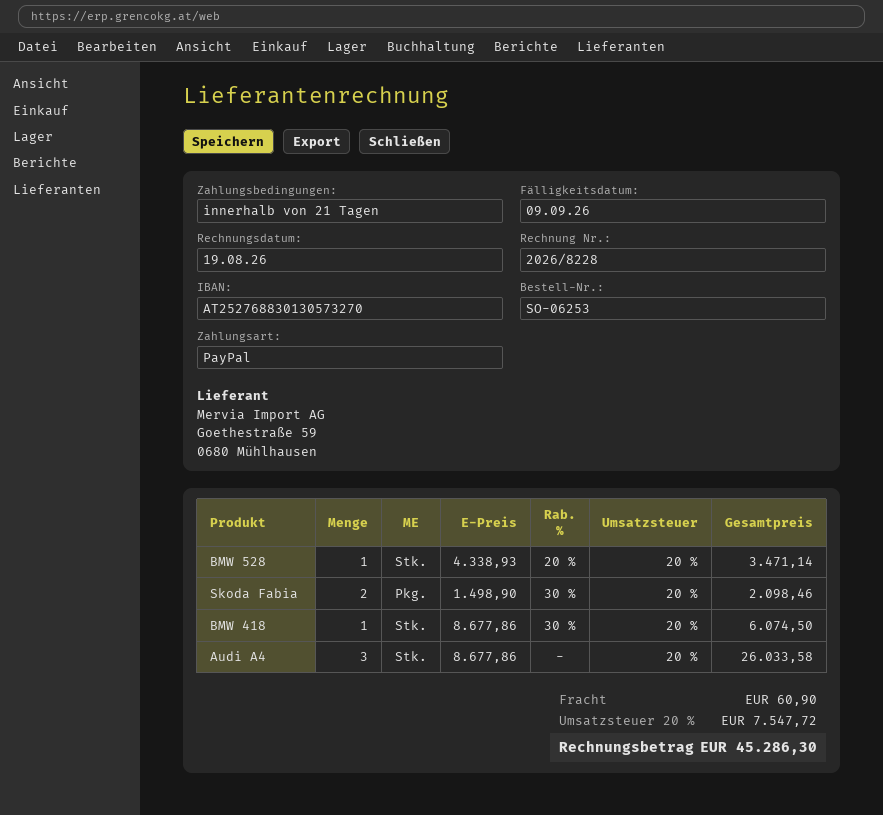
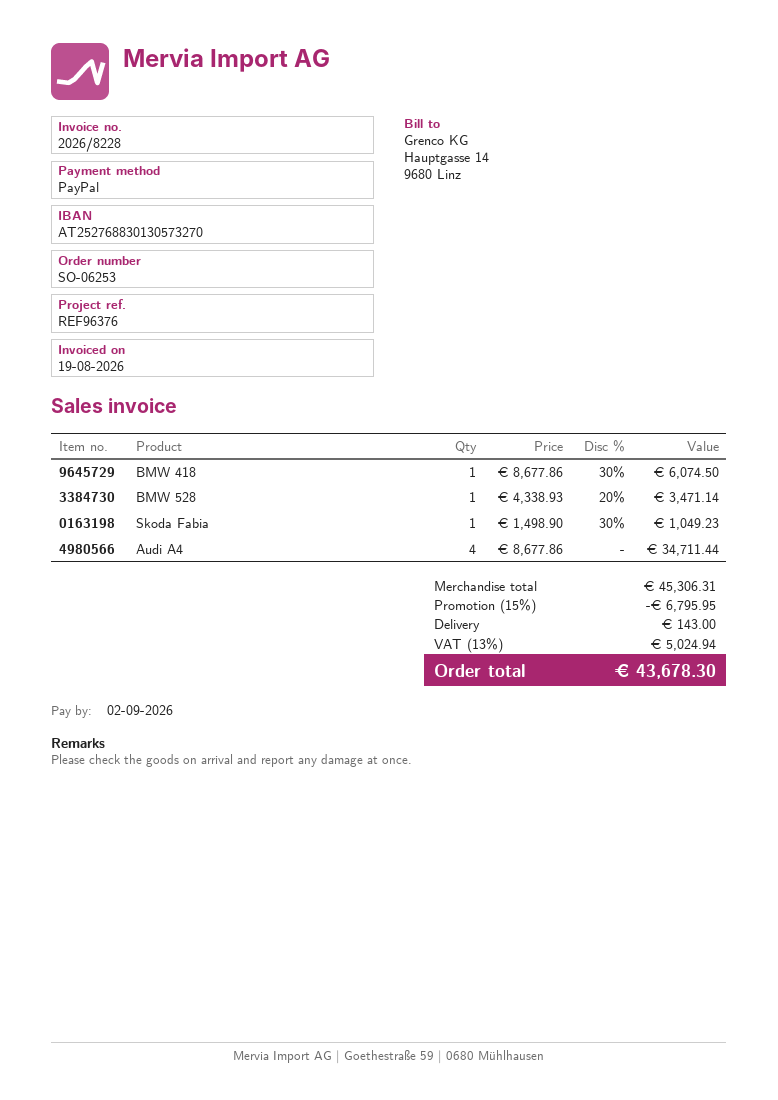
due date: 2026-09-09 -> 2026-09-02
Skoda Fabia: 2 x 1498.90 - 30% = 2098.46 -> 1 x 1498.90 - 30% = 1049.23
Audi A4: 3 x 8677.86 = 26033.58 -> 4 x 8677.86 = 34711.44
discount: none -> 15% = 6795.95
shipping: 60.90 -> 143.00
tax: 20% = 7547.72 -> 13% = 5024.94
total: 45286.30 -> 43678.30

